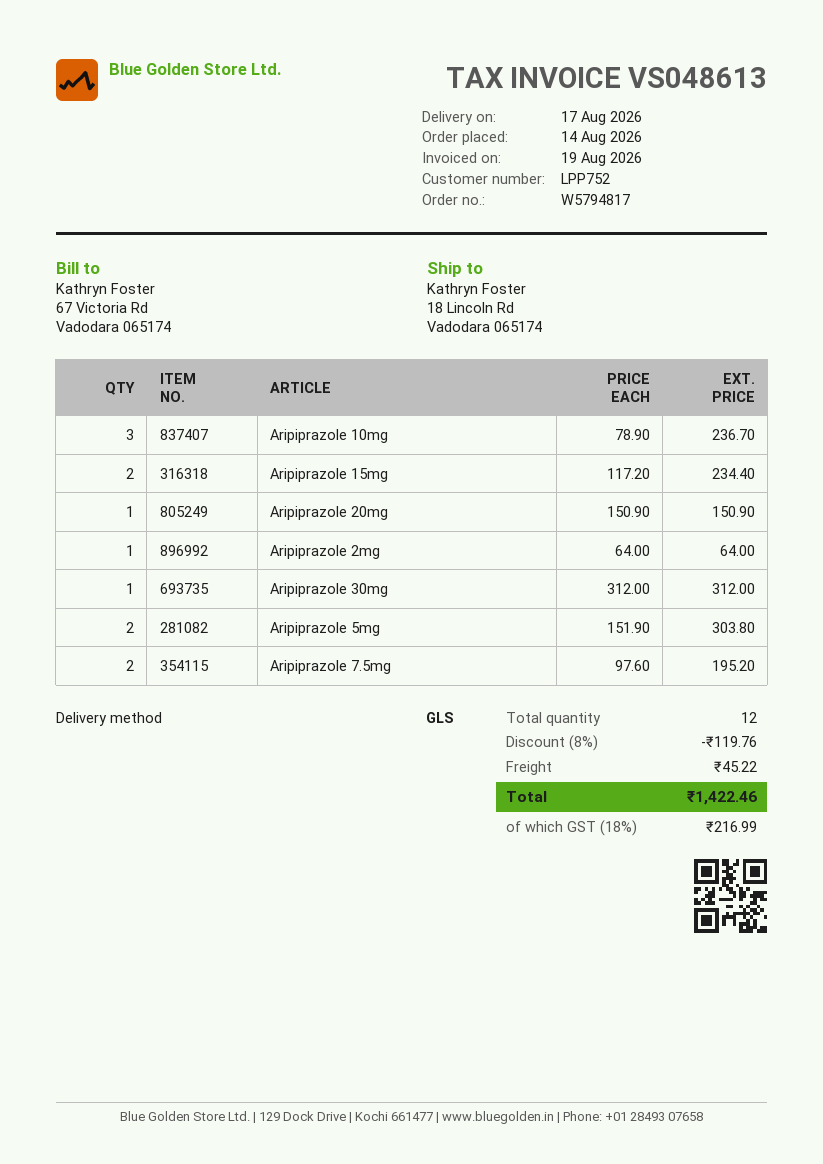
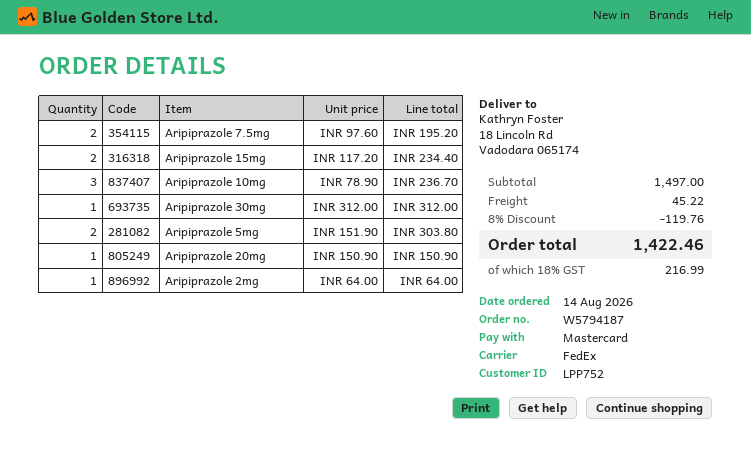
order number: W5794817 -> W5794187
shipping method: GLS -> FedEx

